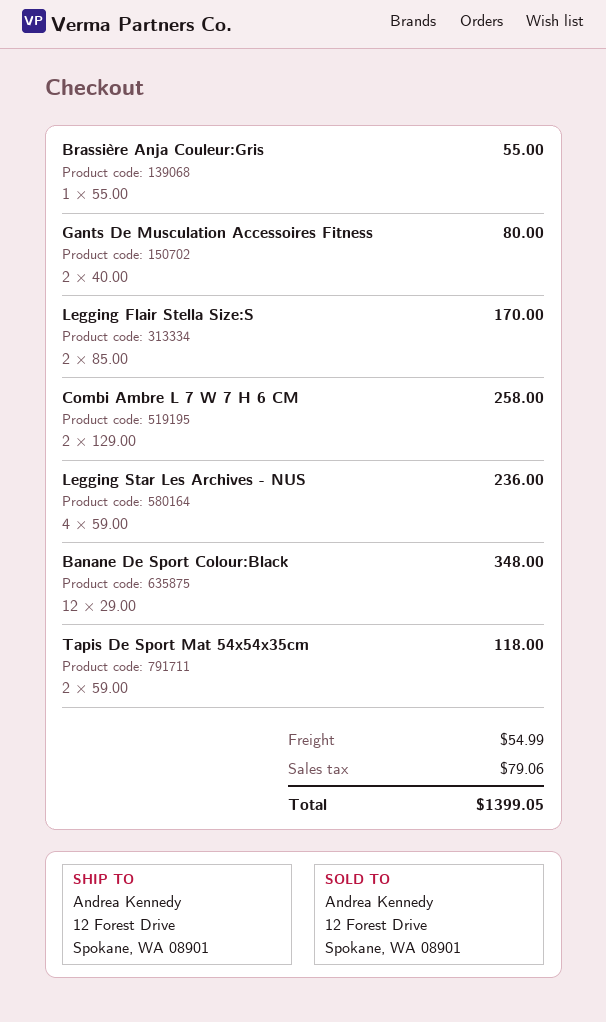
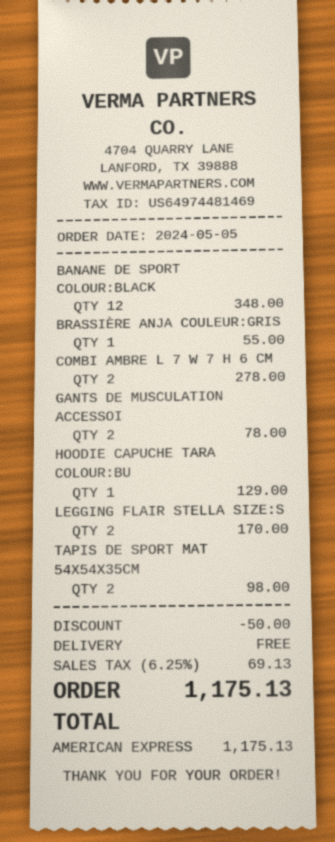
Gants De Musculation Accessoires Fitness: 2 for 80.00 -> 2 for 78.00
Combi Ambre L 7 W 7 H 6 CM: 2 for 258.00 -> 2 for 278.00
Legging Star Les Archives - NUS: 4 for 236.00 -> none
Tapis De Sport Mat 54x54x35cm: 2 for 118.00 -> 2 for 98.00
HOODIE CAPUCHE TARA COLOUR:BU: none -> 1 for 129.00
discount: none -> 50.00
shipping: 54.99 -> 0.00
tax: 79.06 -> 69.13
total: 1399.05 -> 1175.13

